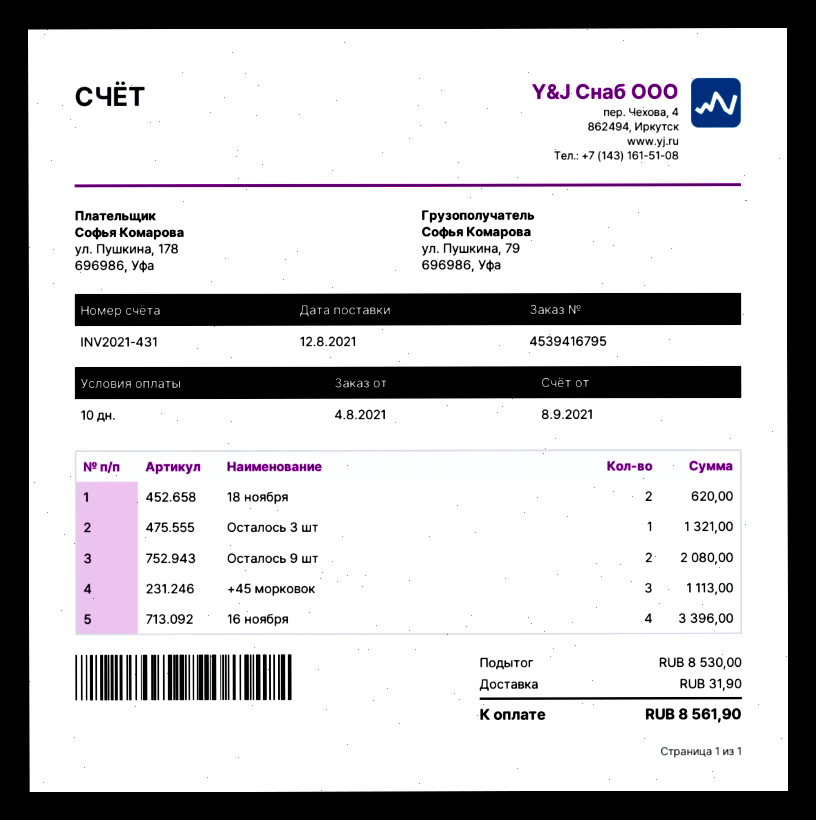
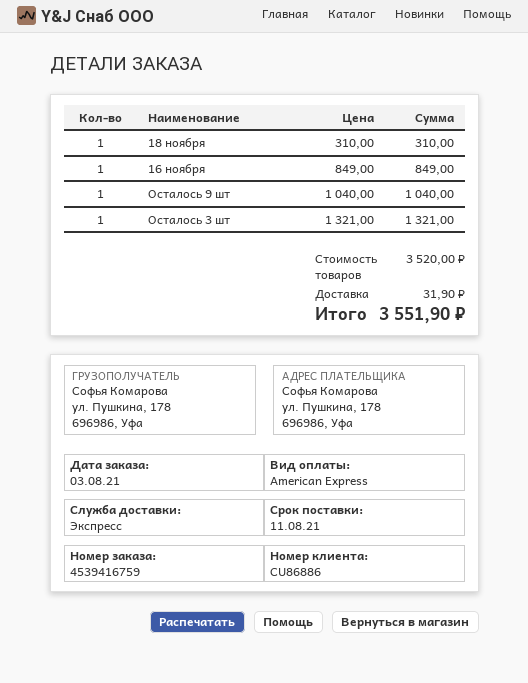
order number: 4539416795 -> 4539416759
order date: 2021-08-04 -> 2021-08-03
delivery date: 2021-08-12 -> 2021-08-11
ship to: ул. Пушкина, 79, 696986, Уфа -> ул. Пушкина, 178, 696986, Уфа
18 ноября: 2 for 620.00 -> 1 for 310.00
Осталось 9 шт: 2 for 2080.00 -> 1 for 1040.00
+45 морковок: 3 for 1113.00 -> none
16 ноября: 4 for 3396.00 -> 1 for 849.00
subtotal: 8530.00 -> 3520.00
total: 8561.90 -> 3551.90

